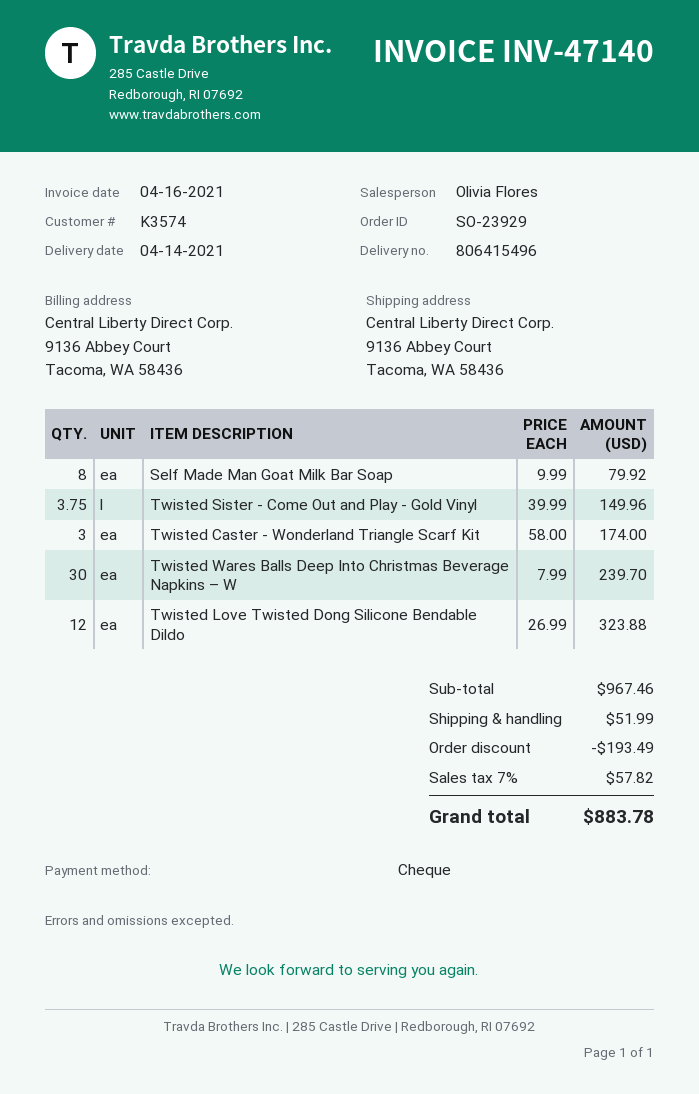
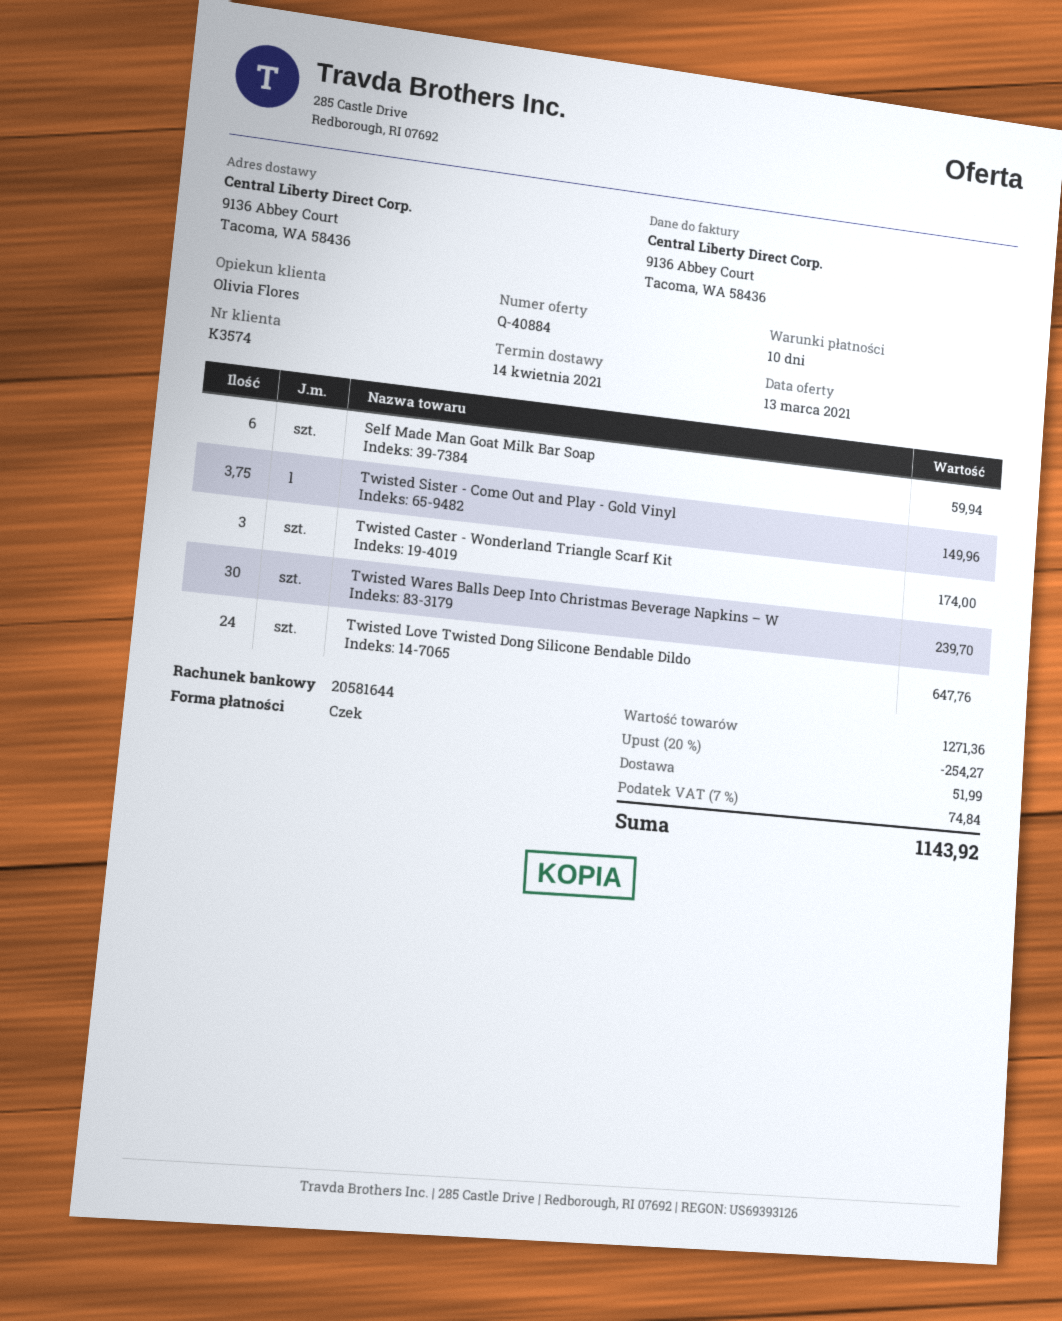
Self Made Man Goat Milk Bar Soap: 8 for 79.92 -> 6 for 59.94
Twisted Love Twisted Dong Silicone Bendable Dildo: 12 for 323.88 -> 24 for 647.76
subtotal: 967.46 -> 1271.36
discount: 193.49 -> 254.27
tax: 7% = 57.82 -> 7% = 74.84
total: 883.78 -> 1143.92

